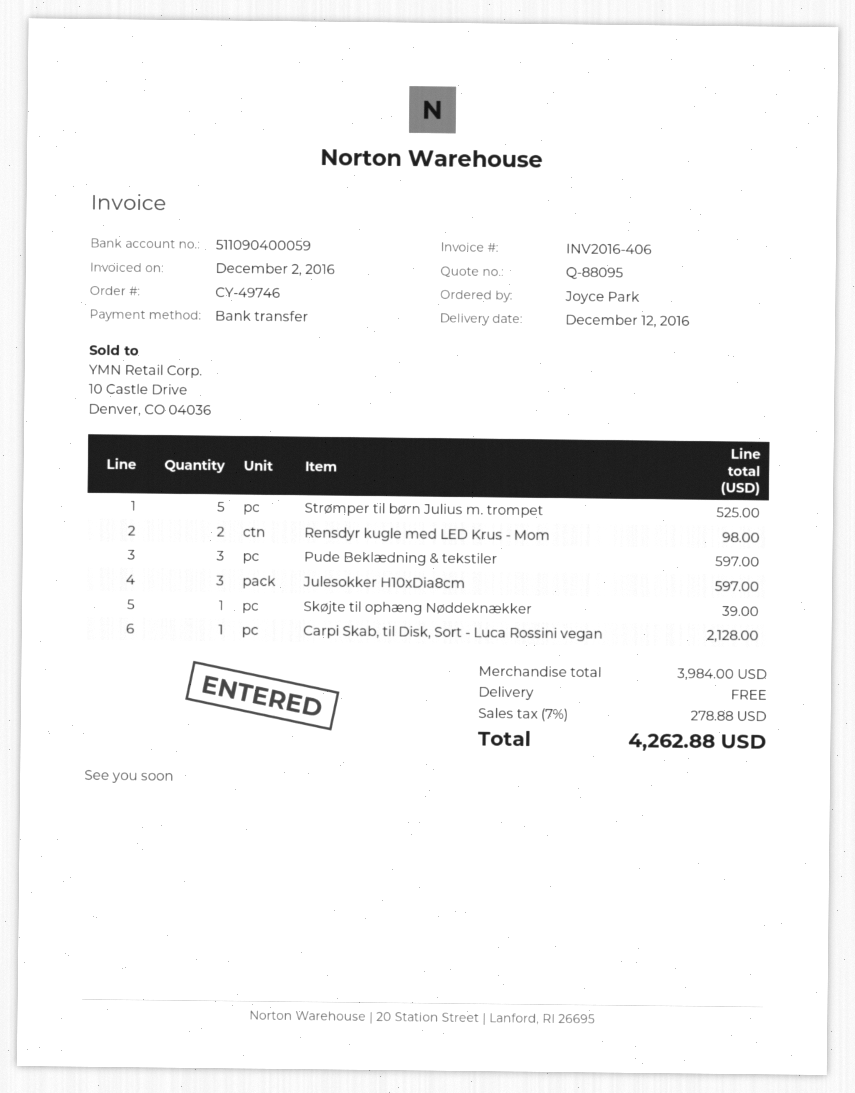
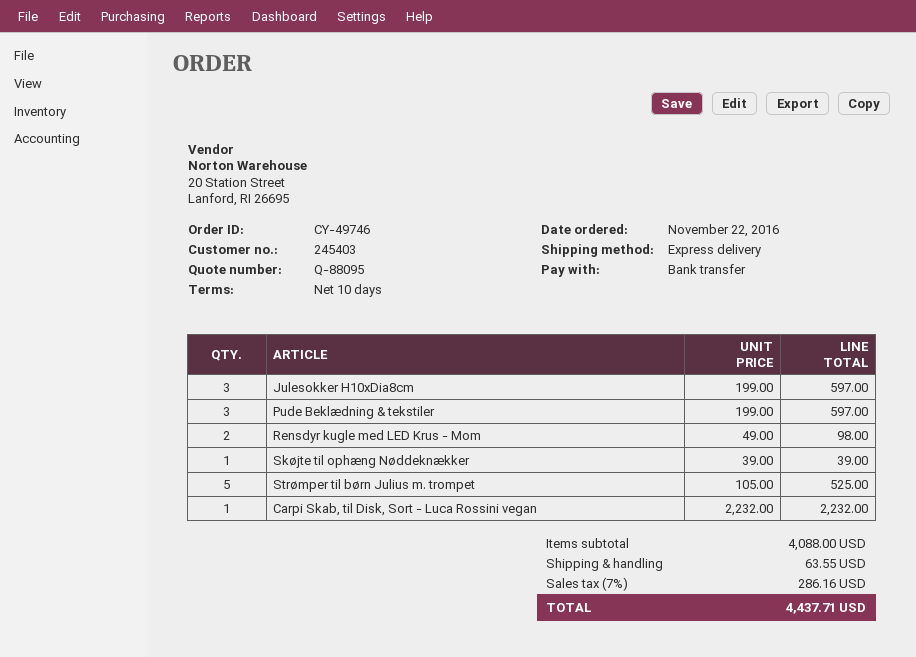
Carpi Skab, til Disk, Sort - Luca Rossini vegan: 1 for 2128.00 -> 1 for 2232.00
subtotal: 3984.00 -> 4088.00
shipping: 0.00 -> 63.55
tax: 7% = 278.88 -> 7% = 286.16
total: 4262.88 -> 4437.71

